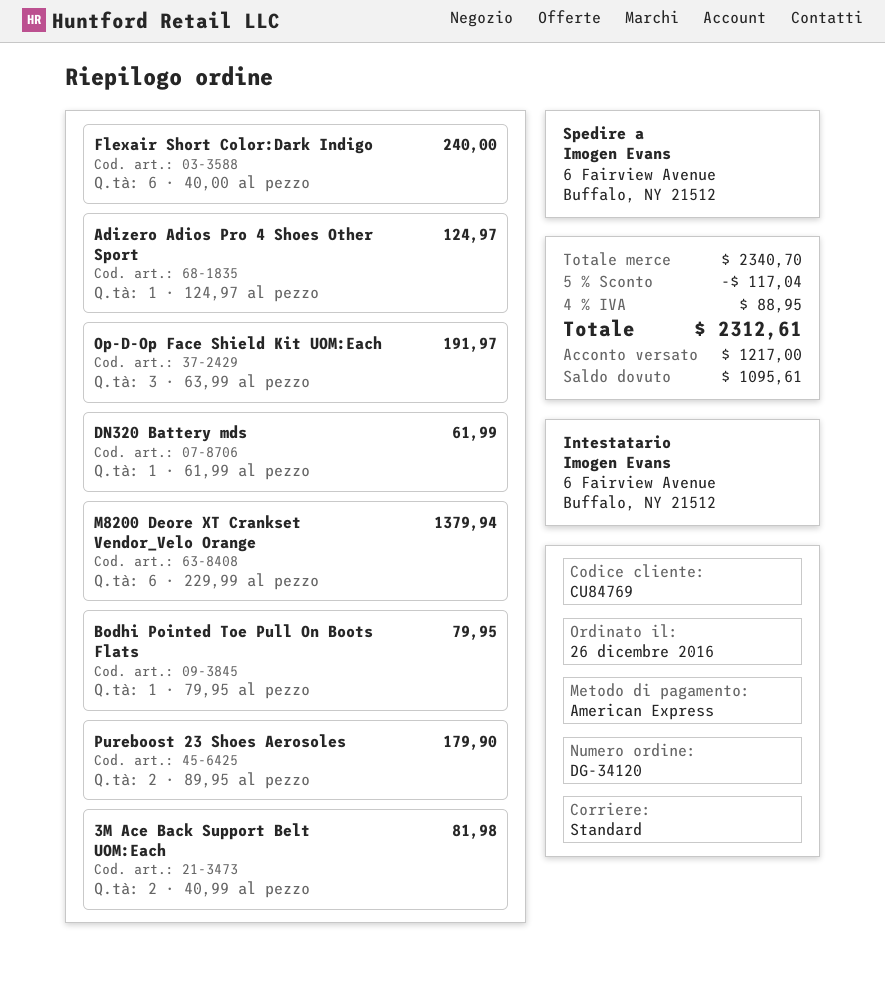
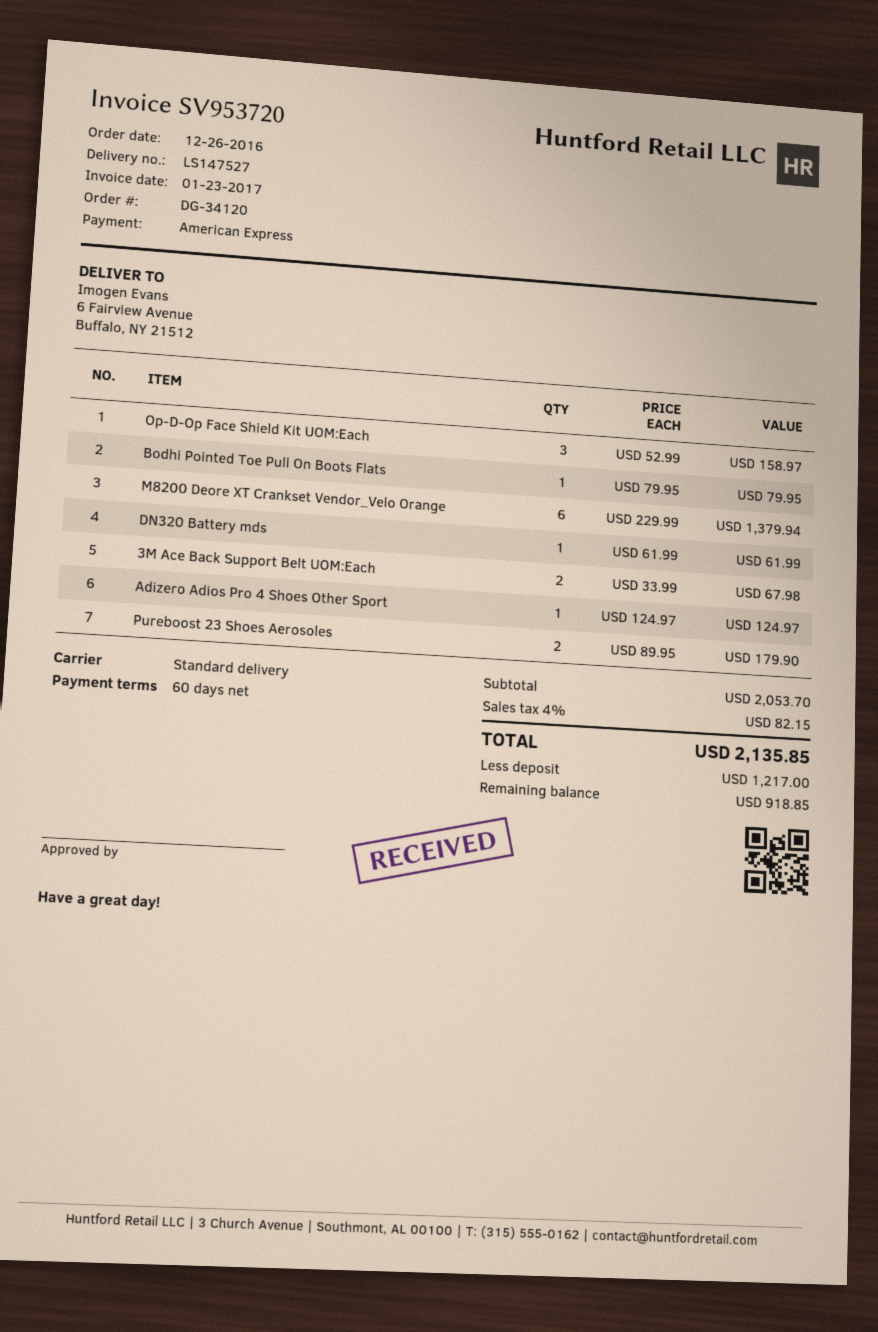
Flexair Short Color:Dark Indigo: 6 x 40.00 = 240.00 -> none
Op-D-Op Face Shield Kit UOM:Each: 3 x 63.99 = 191.97 -> 3 x 52.99 = 158.97
3M Ace Back Support Belt UOM:Each: 2 x 40.99 = 81.98 -> 2 x 33.99 = 67.98
subtotal: 2340.70 -> 2053.70
discount: 5% = 117.04 -> none
tax: 4% = 88.95 -> 4% = 82.15
total: 2312.61 -> 2135.85
balance: 1095.61 -> 918.85

